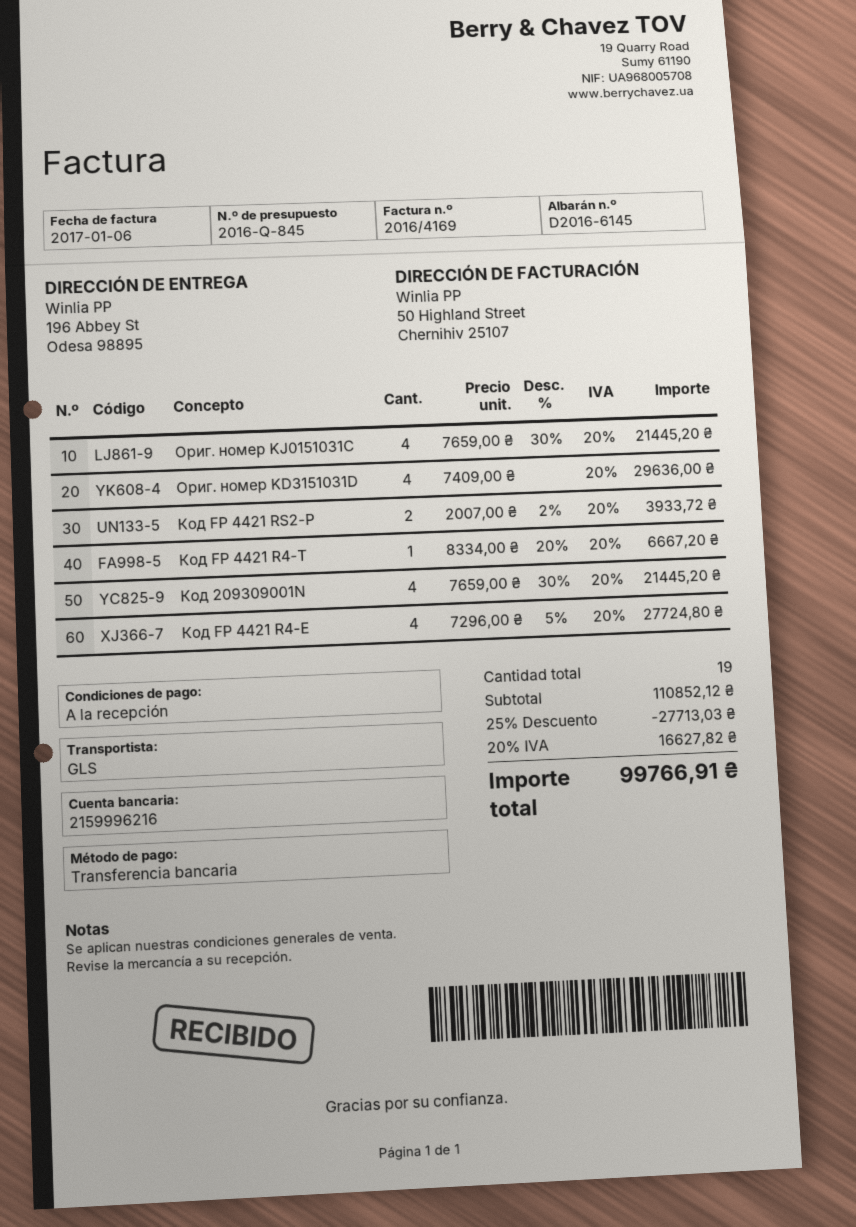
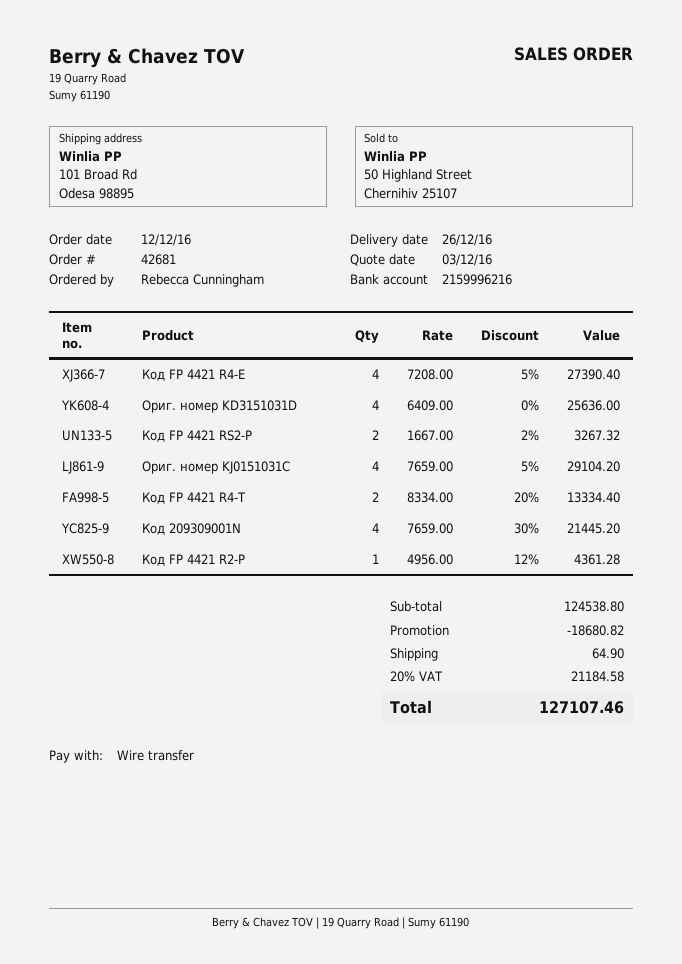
ship to: 196 Abbey St, Odesa 98895 -> 101 Broad Rd, Odesa 98895
Ориг. номер KJ0151031C: 4 x 7659.00 - 30% = 21445.20 -> 4 x 7659.00 - 5% = 29104.20
Ориг. номер KD3151031D: 4 x 7409.00 = 29636.00 -> 4 x 6409.00 = 25636.00
Код FP 4421 RS2-P: 2 x 2007.00 - 2% = 3933.72 -> 2 x 1667.00 - 2% = 3267.32
Код FP 4421 R4-T: 1 x 8334.00 - 20% = 6667.20 -> 2 x 8334.00 - 20% = 13334.40
Код FP 4421 R4-E: 4 x 7296.00 - 5% = 27724.80 -> 4 x 7208.00 - 5% = 27390.40
Код FP 4421 R2-P: none -> 1 x 4956.00 - 12% = 4361.28
subtotal: 110852.12 -> 124538.80
discount: 27713.03 -> 18680.82
shipping: none -> 64.90
tax: 20% = 16627.82 -> 20% = 21184.58
total: 99766.91 -> 127107.46

